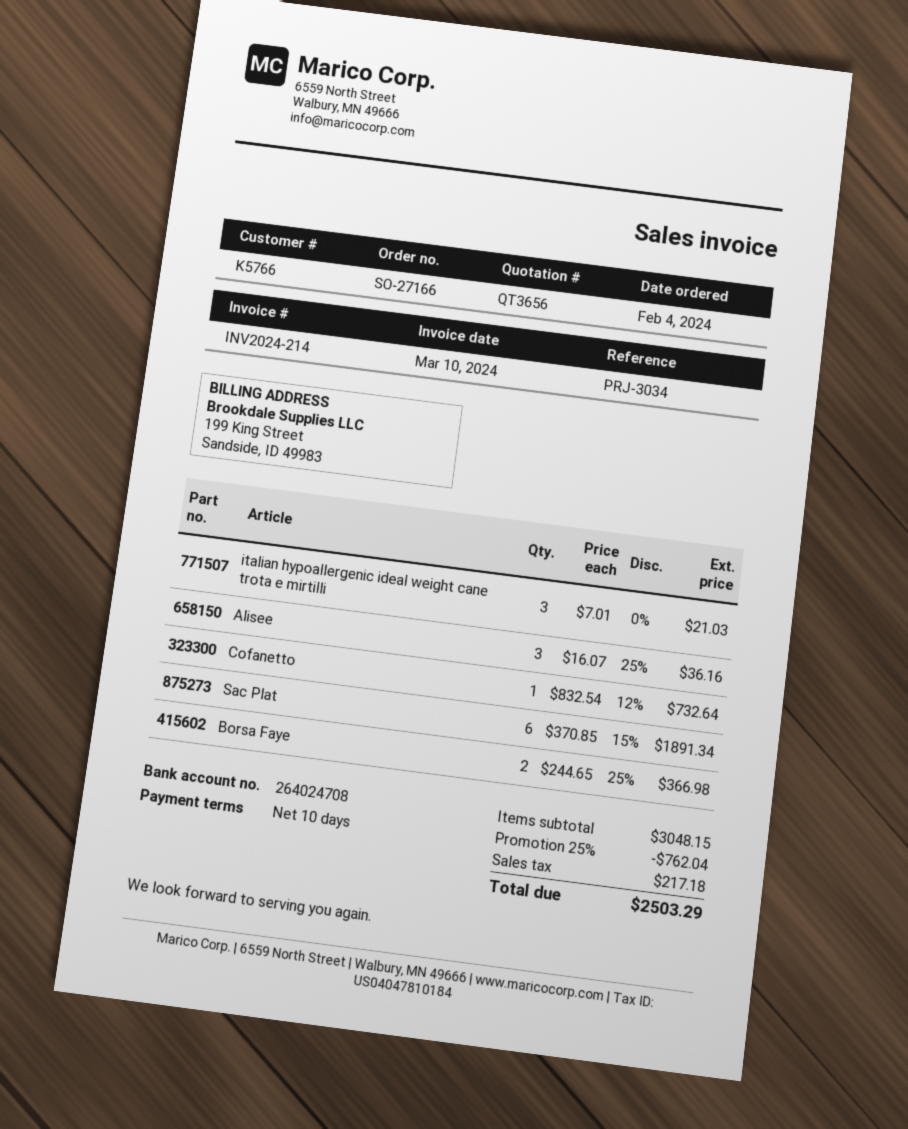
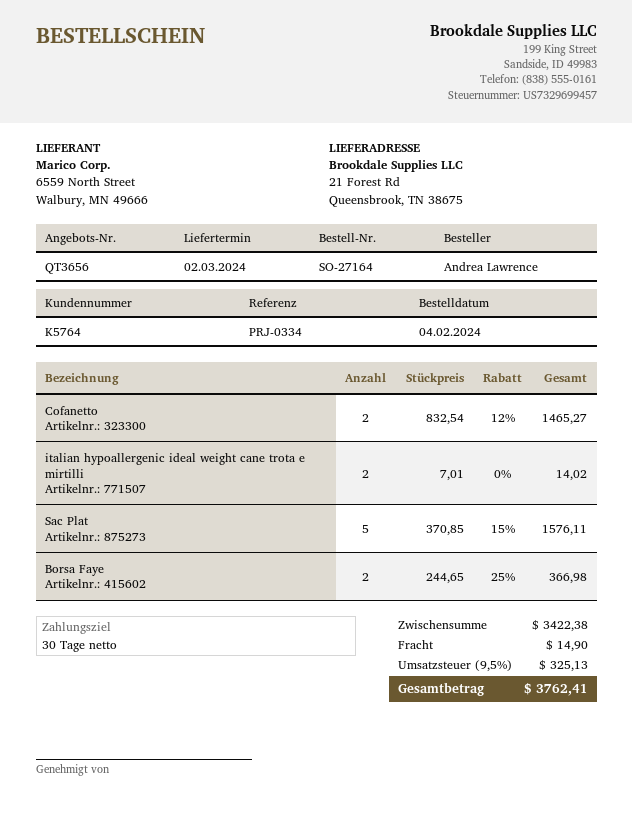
order number: SO-27166 -> SO-27164
payment terms: 10 days -> 30 days
customer number: K5766 -> K5764
reference: PRJ-3034 -> PRJ-0334
italian hypoallergenic ideal weight cane trota e mirtilli: 3 x 7.01 = 21.03 -> 2 x 7.01 = 14.02
Alisee: 3 x 16.07 - 25% = 36.16 -> none
Cofanetto: 1 x 832.54 - 12% = 732.64 -> 2 x 832.54 - 12% = 1465.27
Sac Plat: 6 x 370.85 - 15% = 1891.34 -> 5 x 370.85 - 15% = 1576.11
subtotal: 3048.15 -> 3422.38
discount: 25% = 762.04 -> none
shipping: none -> 14.90
tax: 217.18 -> 325.13
total: 2503.29 -> 3762.41

